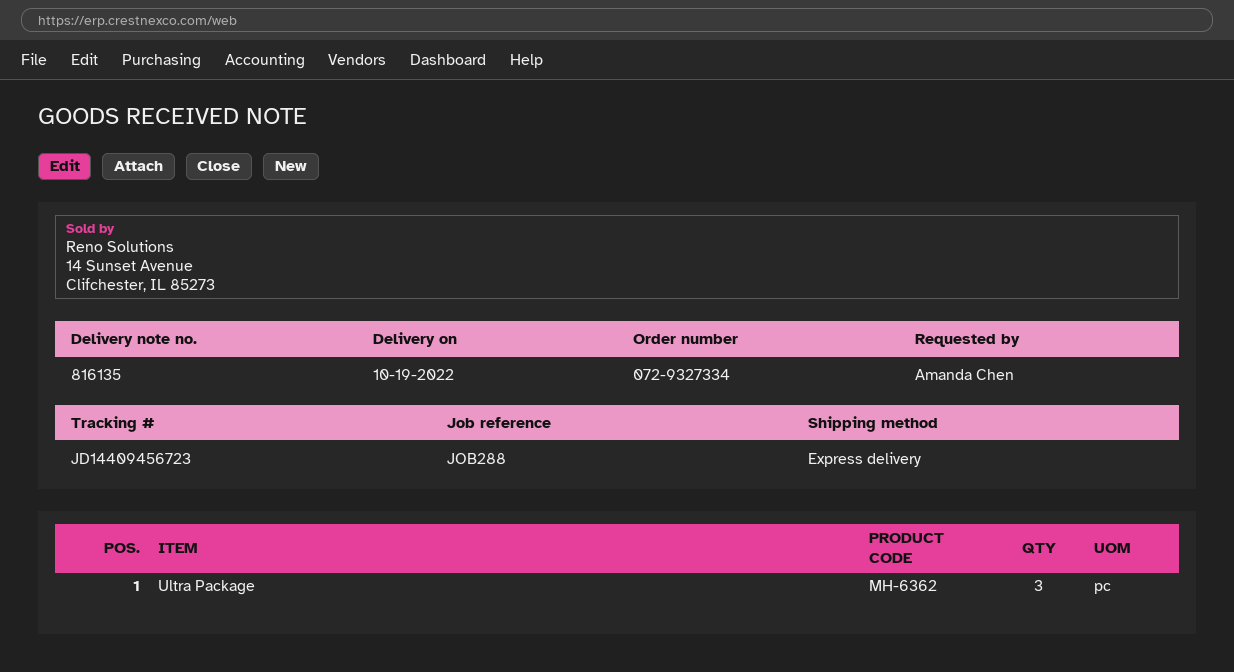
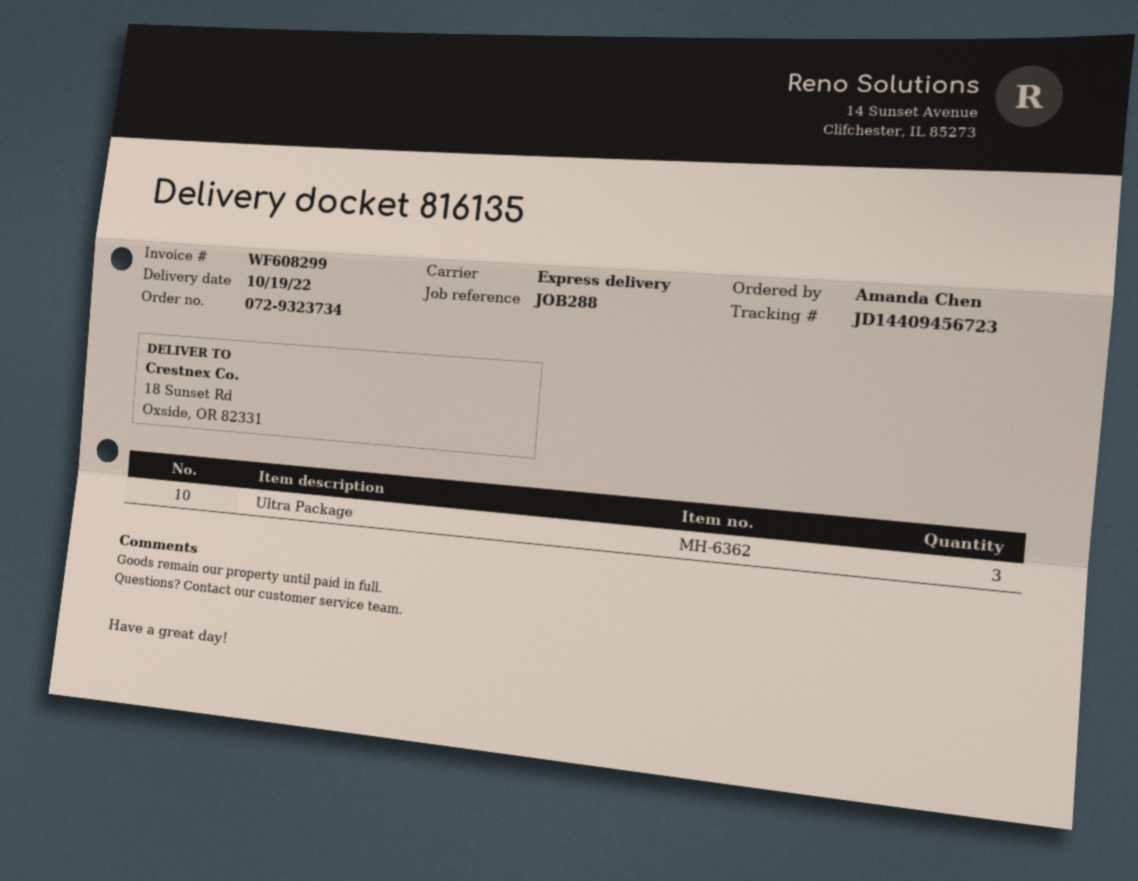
order number: 072-9327334 -> 072-9323734

